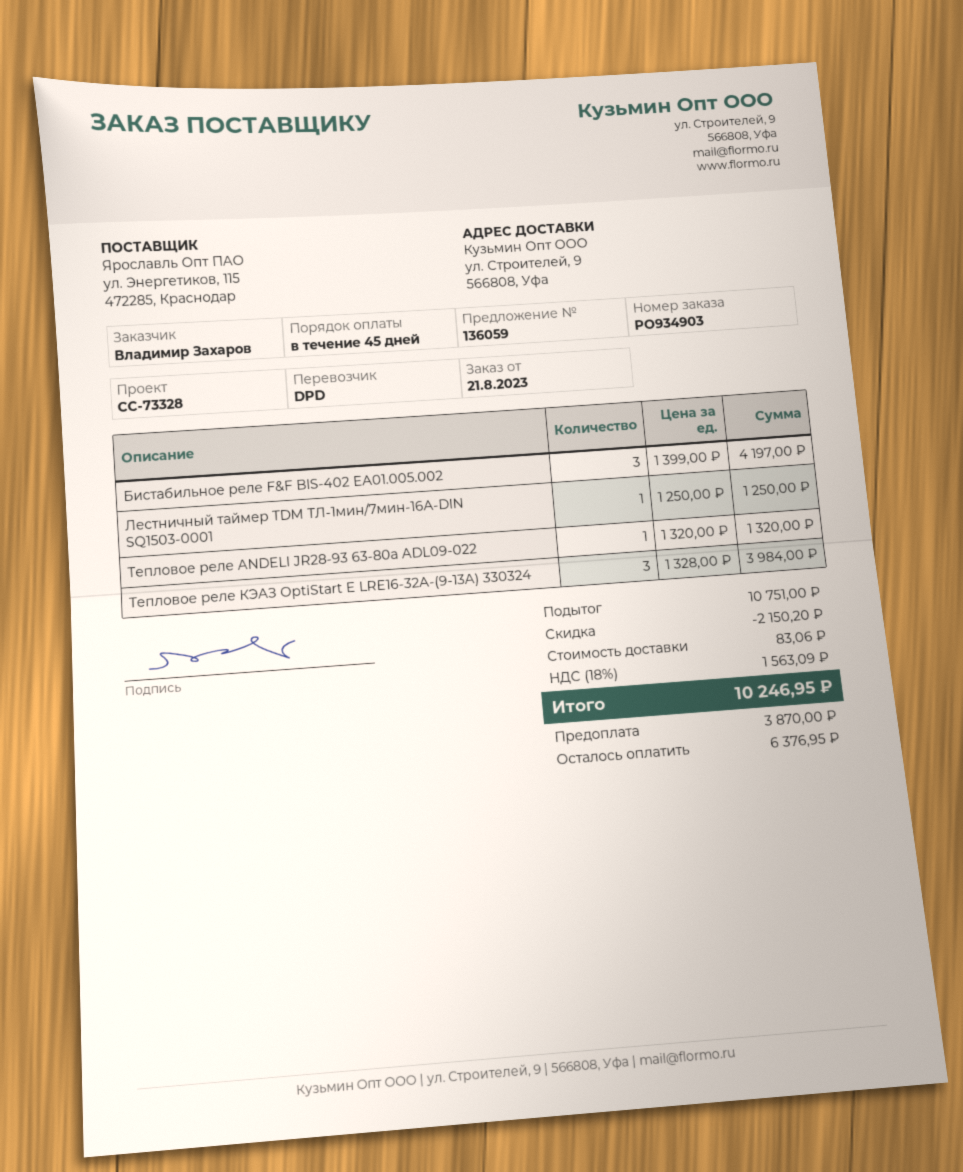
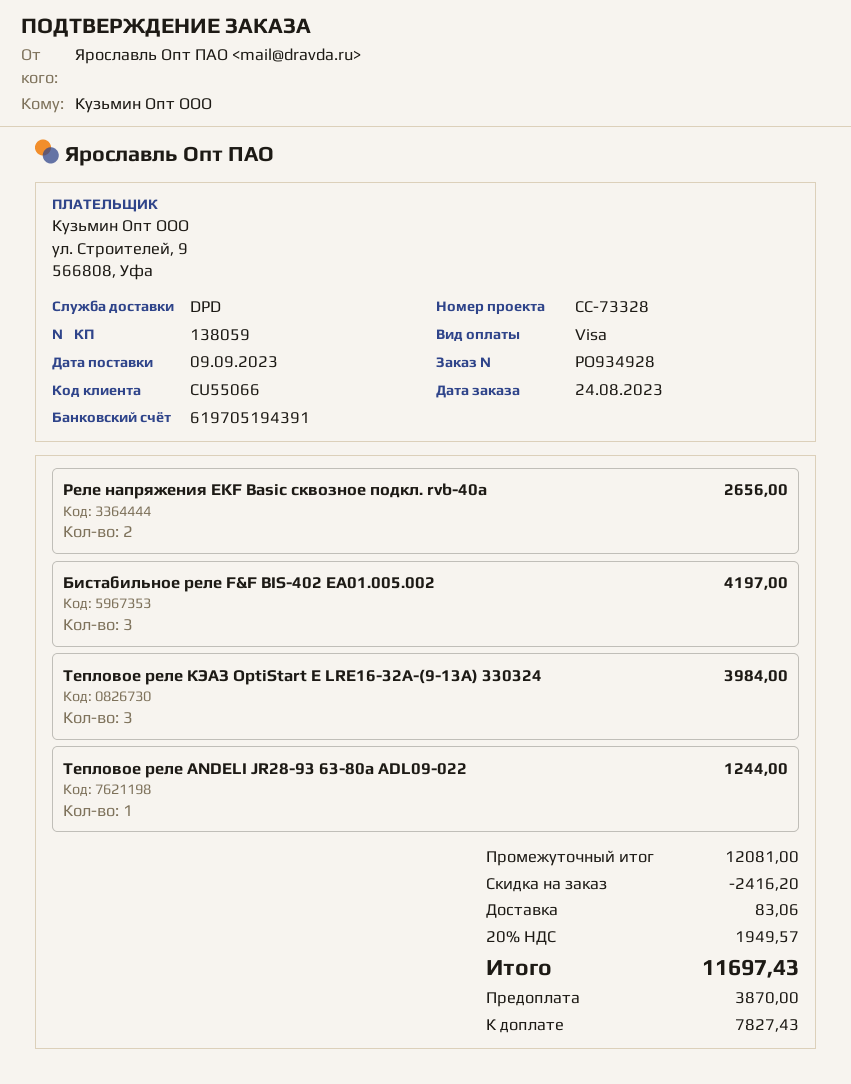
quote number: 136059 -> 138059
order number: PO934903 -> PO934928
order date: 2023-08-21 -> 2023-08-24
Лестничный таймер TDM ТЛ-1мин/7мин-16А-DIN SQ1503-0001: 1 for 1250.00 -> none
Тепловое реле ANDELI JR28-93 63-80a ADL09-022: 1 for 1320.00 -> 1 for 1244.00
Реле напряжения EKF Basic сквозное подкл. rvb-40a: none -> 2 for 2656.00
subtotal: 10751.00 -> 12081.00
discount: 2150.20 -> 2416.20
tax: 18% = 1563.09 -> 20% = 1949.57
total: 10246.95 -> 11697.43
balance: 6376.95 -> 7827.43

